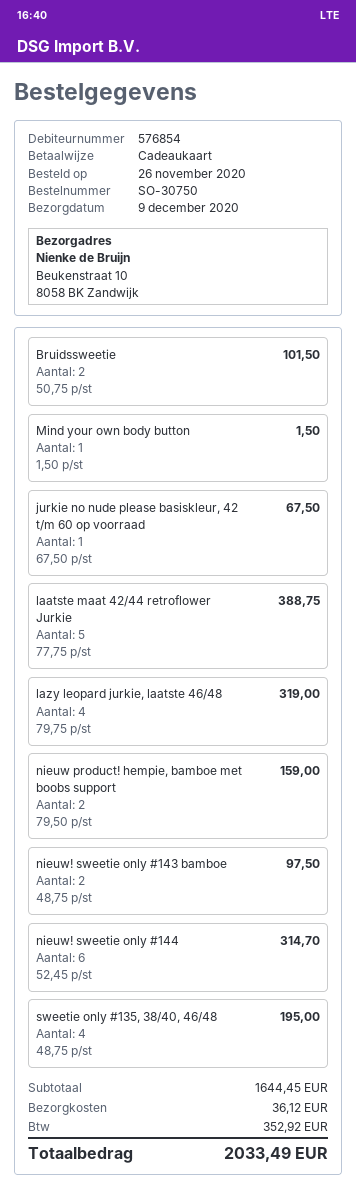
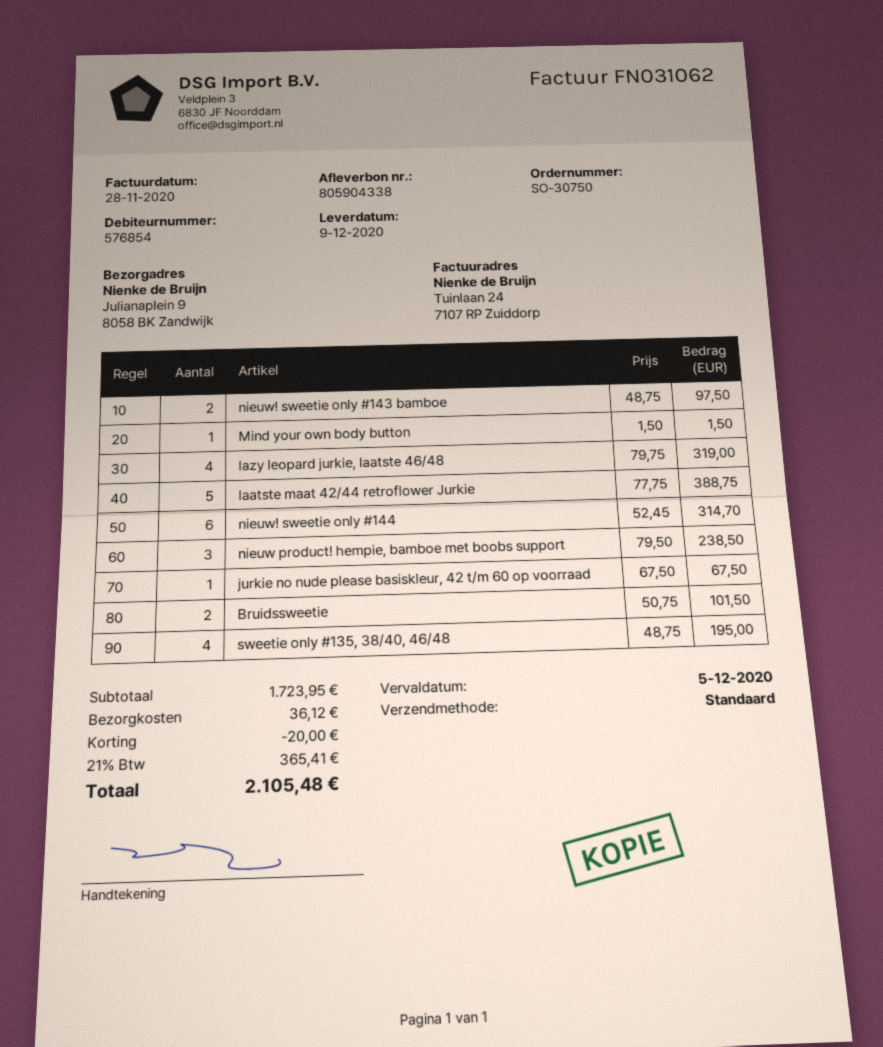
ship to: Beukenstraat 10, 8058 BK Zandwijk -> Julianaplein 9, 8058 BK Zandwijk
nieuw product! hempie, bamboe met boobs support: 2 x 79.50 = 159.00 -> 3 x 79.50 = 238.50
subtotal: 1644.45 -> 1723.95
discount: none -> 20.00
tax: 352.92 -> 365.41
total: 2033.49 -> 2105.48

